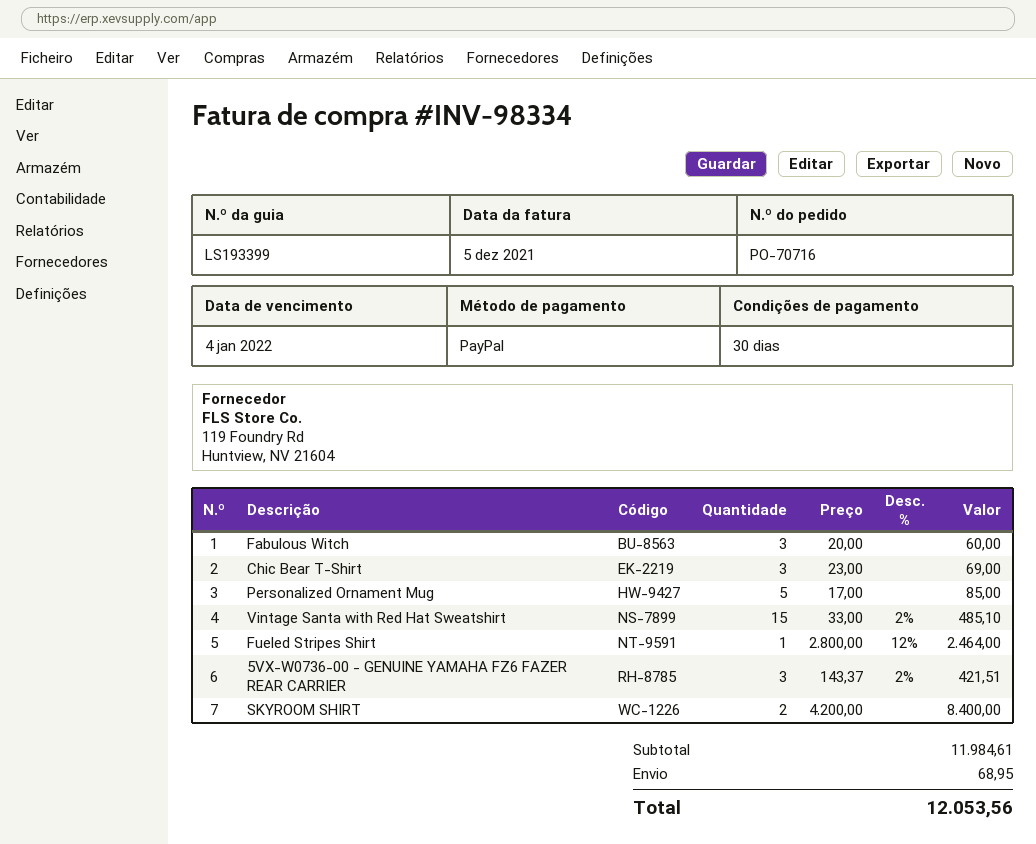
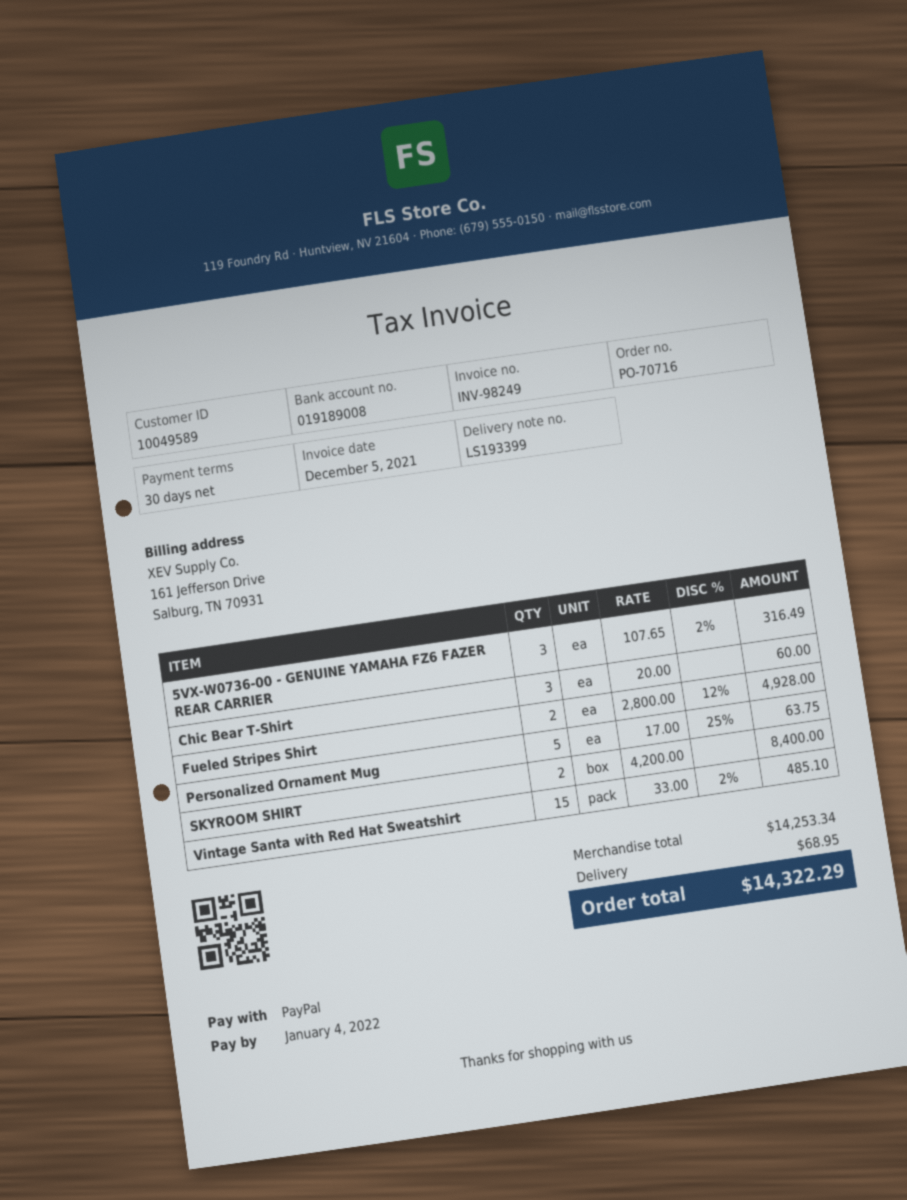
invoice number: INV-98334 -> INV-98249
Fabulous Witch: 3 x 20.00 = 60.00 -> none
Chic Bear T-Shirt: 3 x 23.00 = 69.00 -> 3 x 20.00 = 60.00
Personalized Ornament Mug: 5 x 17.00 = 85.00 -> 5 x 17.00 - 25% = 63.75
Fueled Stripes Shirt: 1 x 2800.00 - 12% = 2464.00 -> 2 x 2800.00 - 12% = 4928.00
5VX-W0736-00 - GENUINE YAMAHA FZ6 FAZER REAR CARRIER: 3 x 143.37 - 2% = 421.51 -> 3 x 107.65 - 2% = 316.49
subtotal: 11984.61 -> 14253.34
total: 12053.56 -> 14322.29

